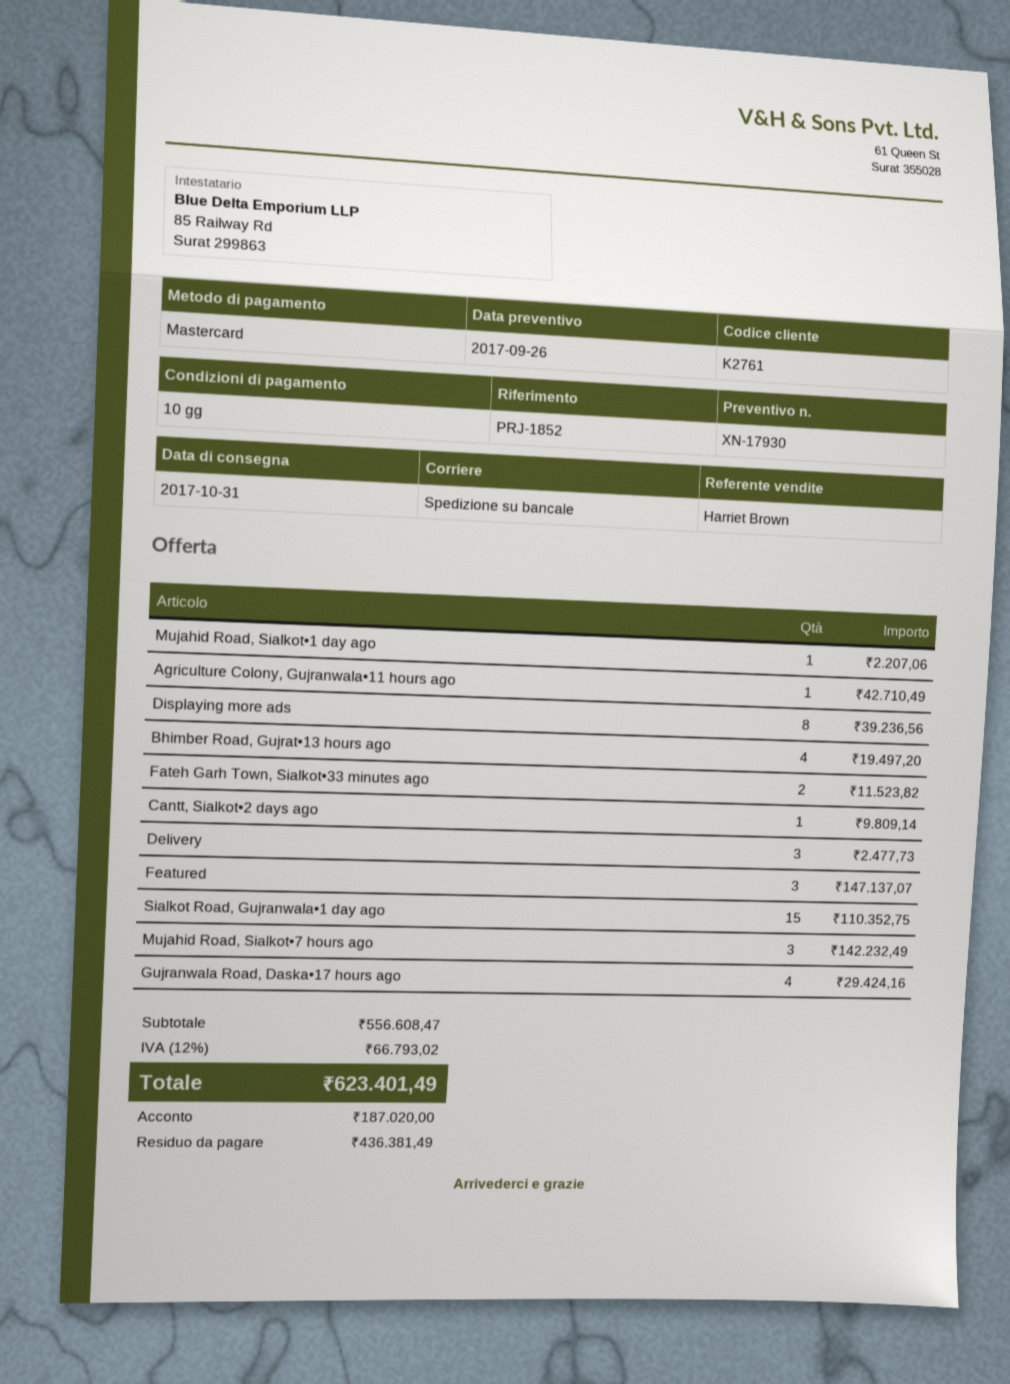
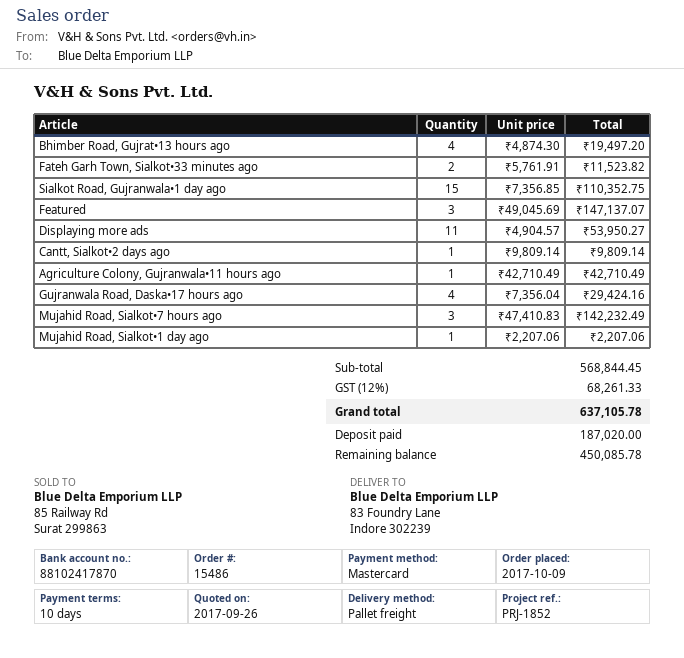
Displaying more ads: 8 for 39236.56 -> 11 for 53950.27
Delivery: 3 for 2477.73 -> none
subtotal: 556608.47 -> 568844.45
tax: 12% = 66793.02 -> 12% = 68261.33
total: 623401.49 -> 637105.78
balance: 436381.49 -> 450085.78

